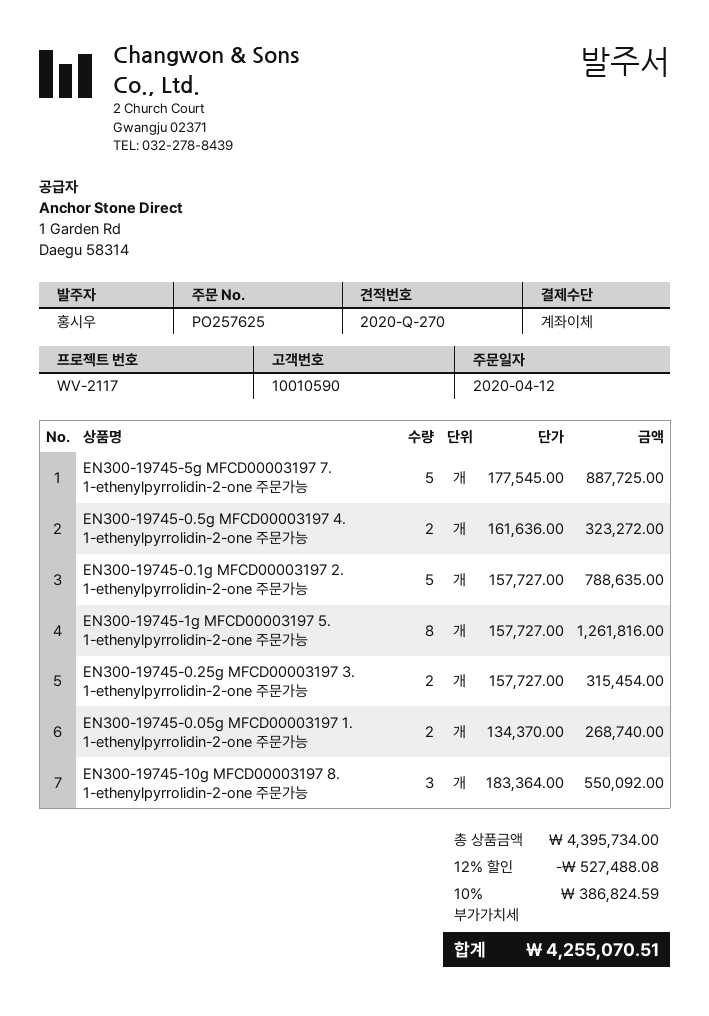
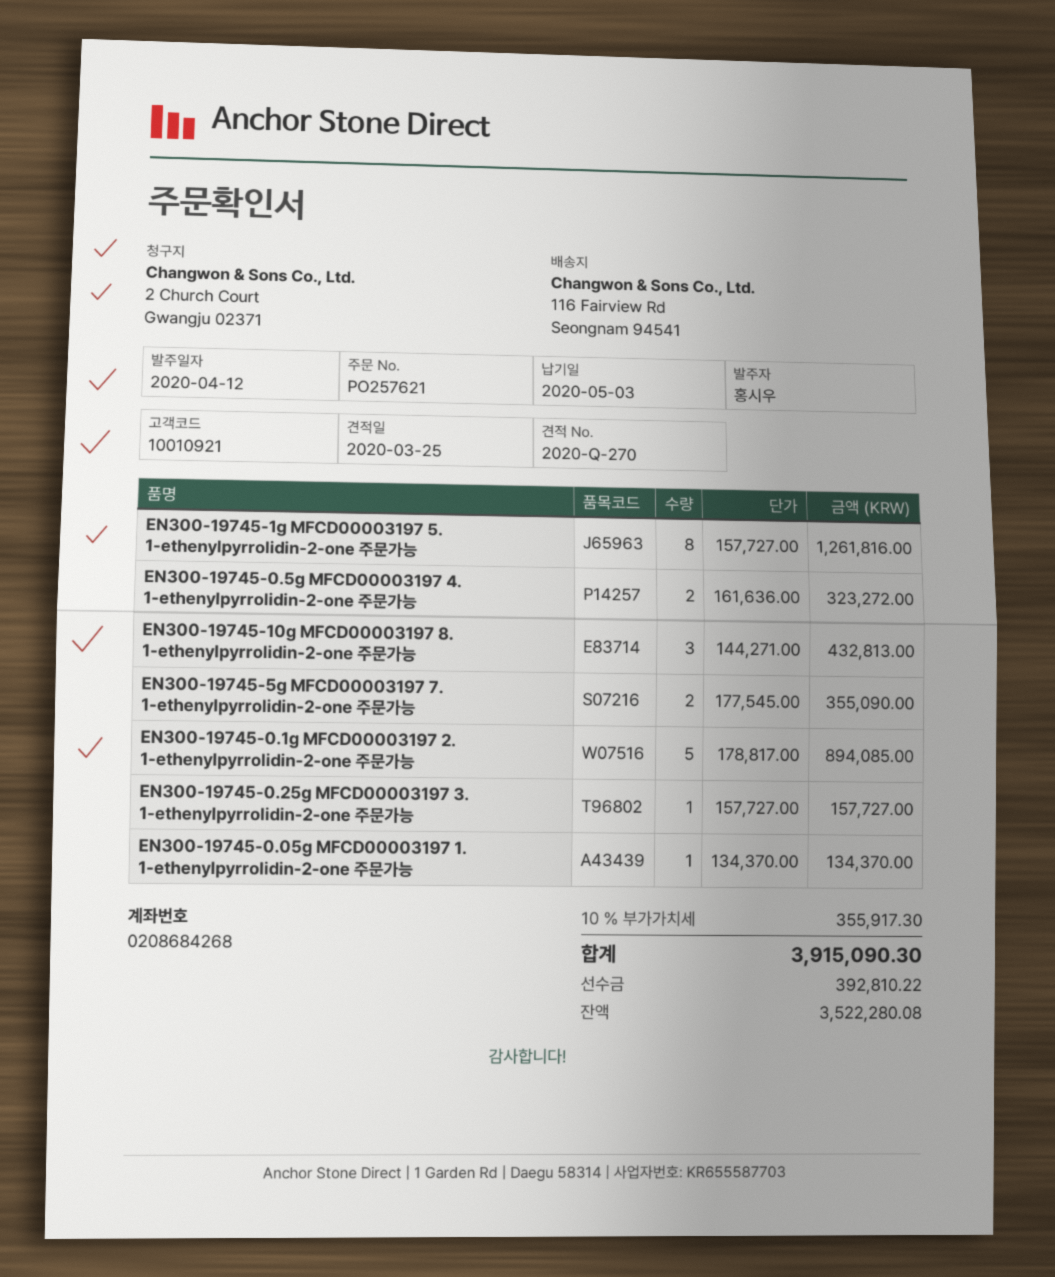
order number: PO257625 -> PO257621
customer number: 10010590 -> 10010921
EN300-19745-5g MFCD00003197 7. 1-ethenylpyrrolidin-2-one 주문가능: 5 x 177545.00 = 887725.00 -> 2 x 177545.00 = 355090.00
EN300-19745-0.1g MFCD00003197 2. 1-ethenylpyrrolidin-2-one 주문가능: 5 x 157727.00 = 788635.00 -> 5 x 178817.00 = 894085.00
EN300-19745-0.25g MFCD00003197 3. 1-ethenylpyrrolidin-2-one 주문가능: 2 x 157727.00 = 315454.00 -> 1 x 157727.00 = 157727.00
EN300-19745-0.05g MFCD00003197 1. 1-ethenylpyrrolidin-2-one 주문가능: 2 x 134370.00 = 268740.00 -> 1 x 134370.00 = 134370.00
EN300-19745-10g MFCD00003197 8. 1-ethenylpyrrolidin-2-one 주문가능: 3 x 183364.00 = 550092.00 -> 3 x 144271.00 = 432813.00
discount: 12% = 527488.08 -> none
tax: 10% = 386824.59 -> 10% = 355917.30
total: 4255070.51 -> 3915090.30

